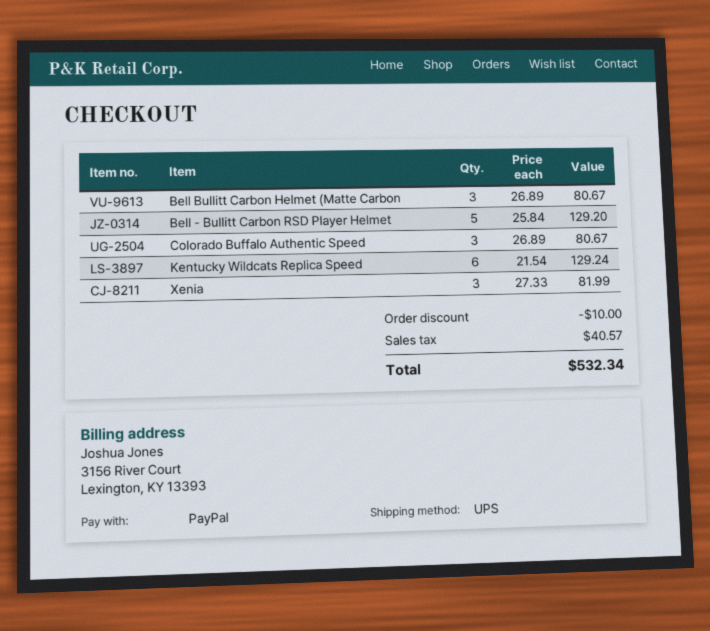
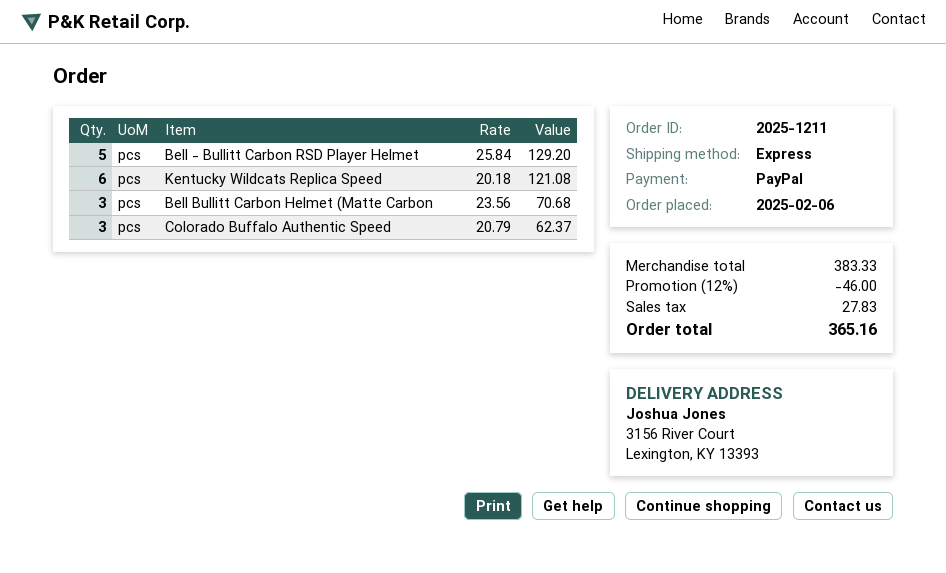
shipping method: UPS -> express
Bell Bullitt Carbon Helmet (Matte Carbon: 3 x 26.89 = 80.67 -> 3 x 23.56 = 70.68
Colorado Buffalo Authentic Speed: 3 x 26.89 = 80.67 -> 3 x 20.79 = 62.37
Kentucky Wildcats Replica Speed: 6 x 21.54 = 129.24 -> 6 x 20.18 = 121.08
Xenia: 3 x 27.33 = 81.99 -> none
discount: 10.00 -> 46.00
tax: 40.57 -> 27.83
total: 532.34 -> 365.16

